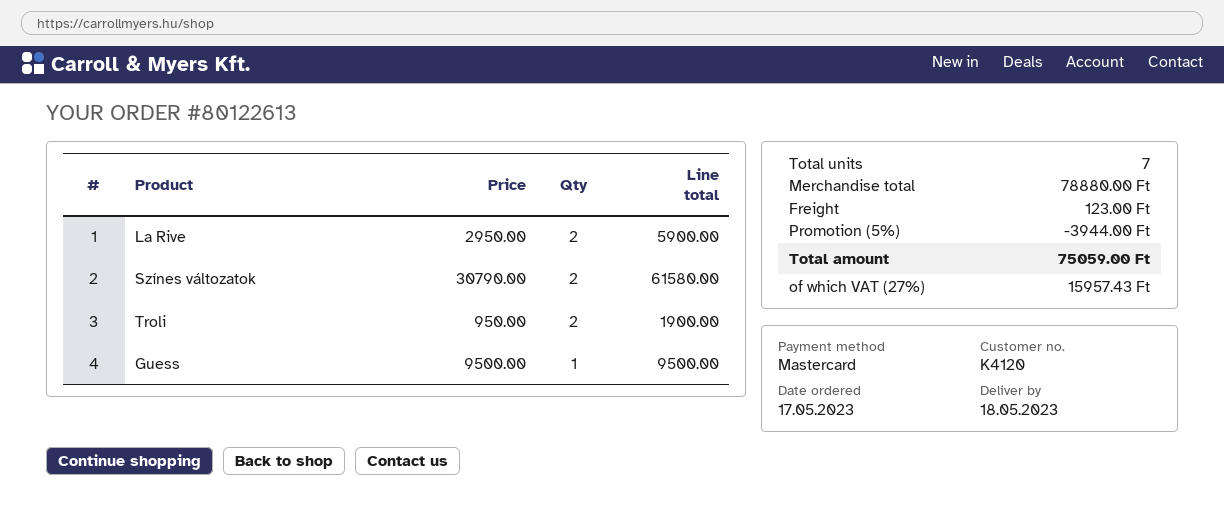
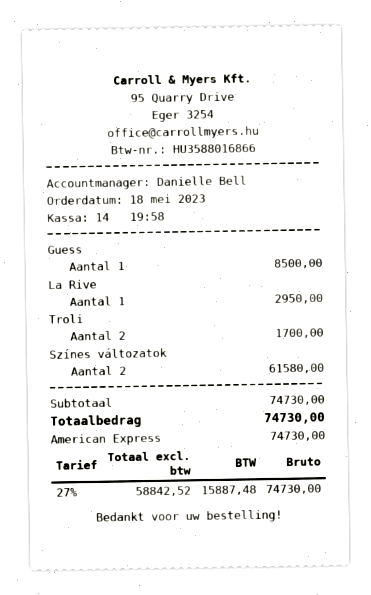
order date: 2023-05-17 -> 2023-05-18
payment method: Mastercard -> American Express
La Rive: 2 for 5900.00 -> 1 for 2950.00
Troli: 2 for 1900.00 -> 2 for 1700.00
Guess: 1 for 9500.00 -> 1 for 8500.00
subtotal: 78880.00 -> 74730.00
discount: 5% = 3944.00 -> none
shipping: 123.00 -> none
tax: 27% = 15957.43 -> 27% = 15887.48
total: 75059.00 -> 74730.00

